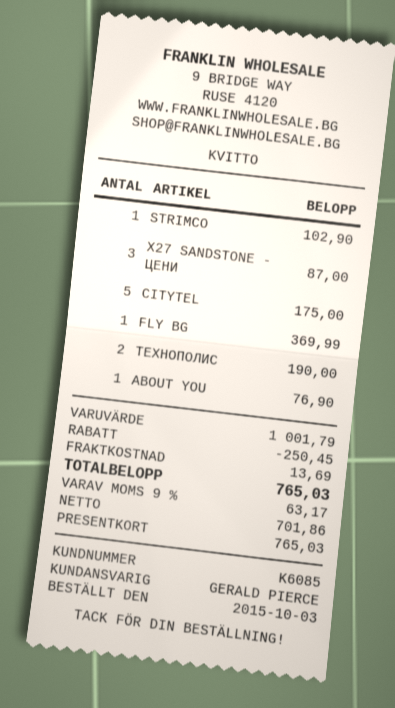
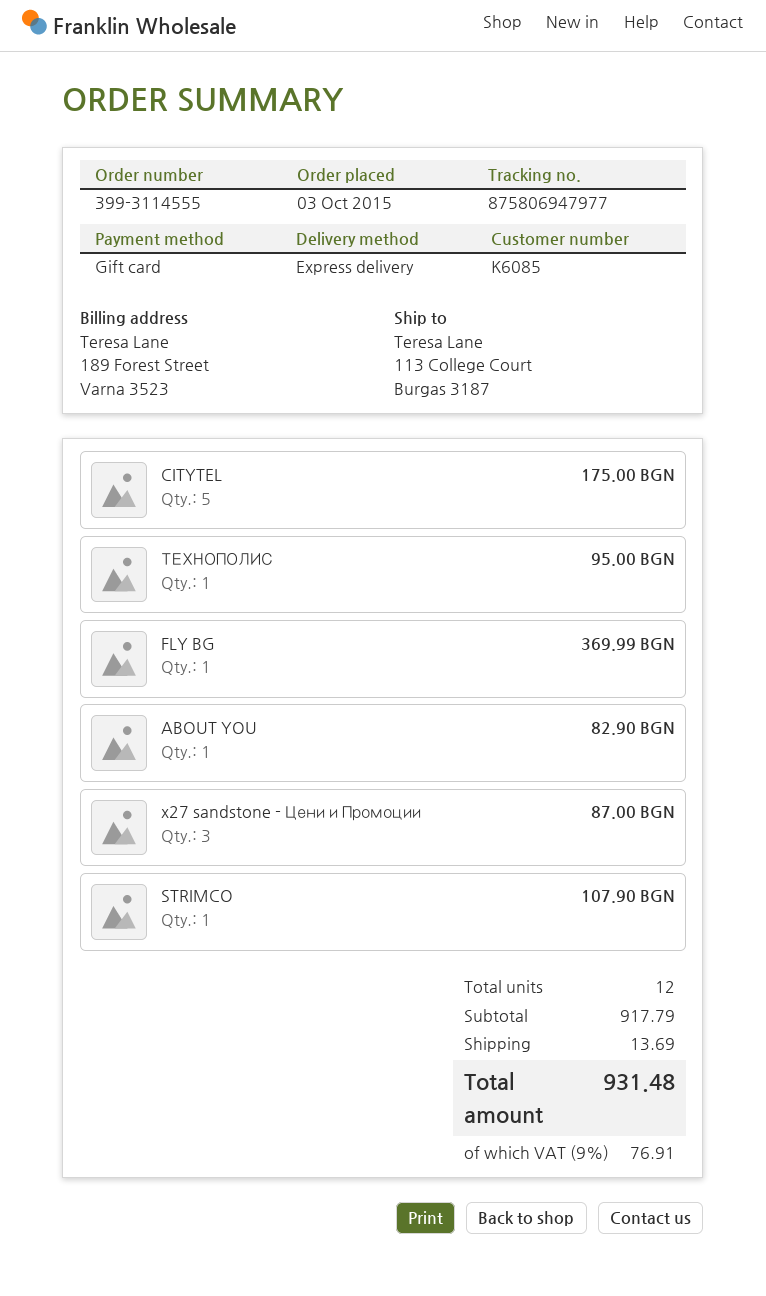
STRIMCO: 1 for 102.90 -> 1 for 107.90
ТЕХНОПОЛИС: 2 for 190.00 -> 1 for 95.00
ABOUT YOU: 1 for 76.90 -> 1 for 82.90
subtotal: 1001.79 -> 917.79
discount: 250.45 -> none
tax: 9% = 63.17 -> 9% = 76.91
total: 765.03 -> 931.48

